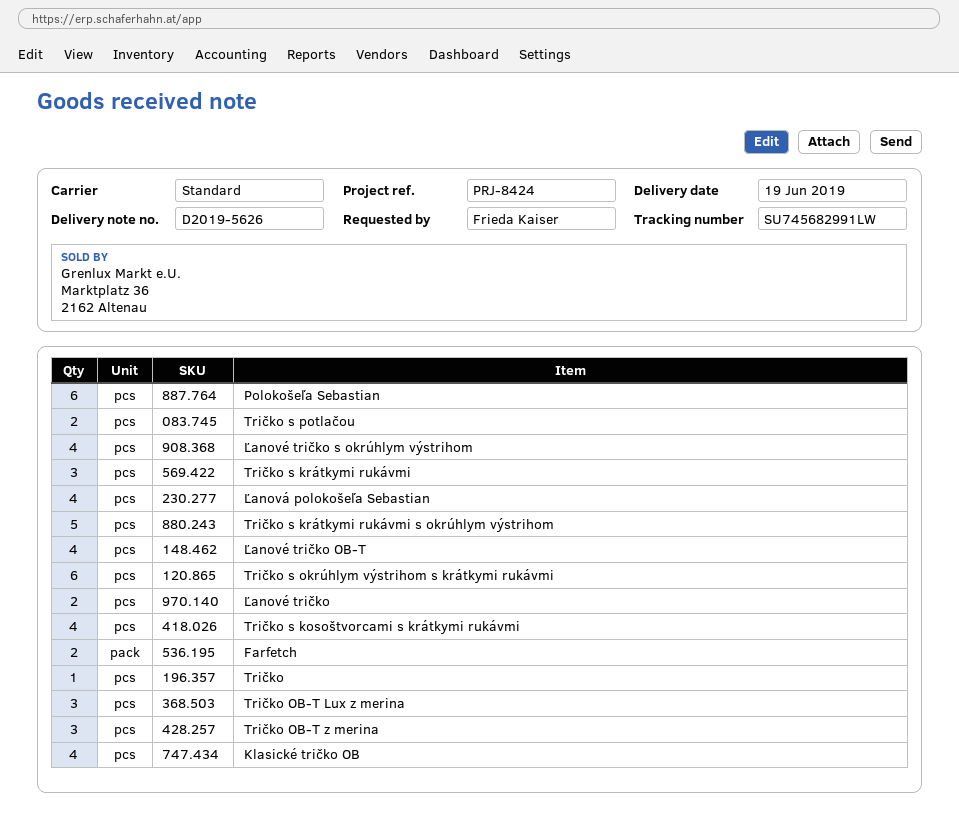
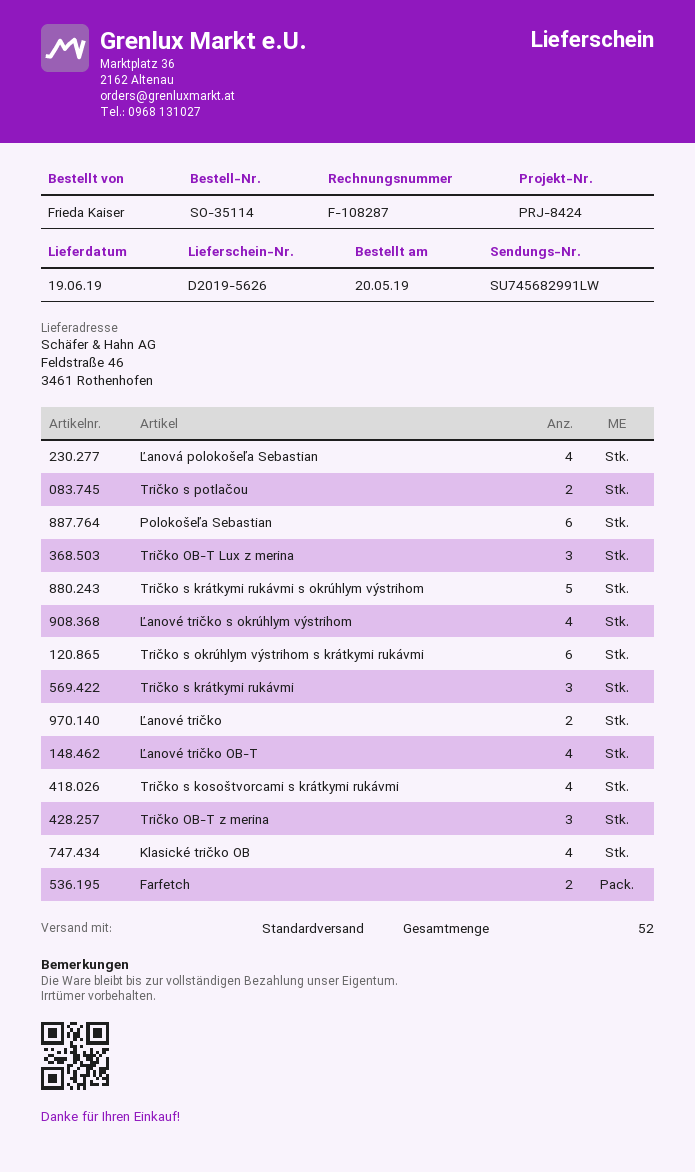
Tričko: 1 -> none

